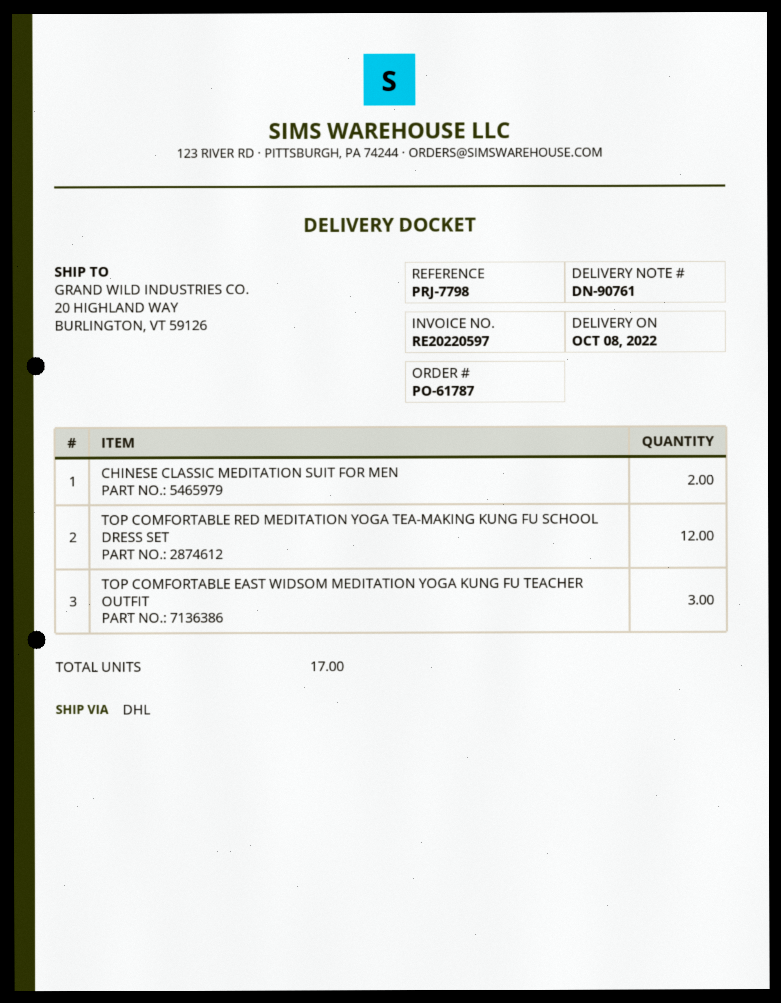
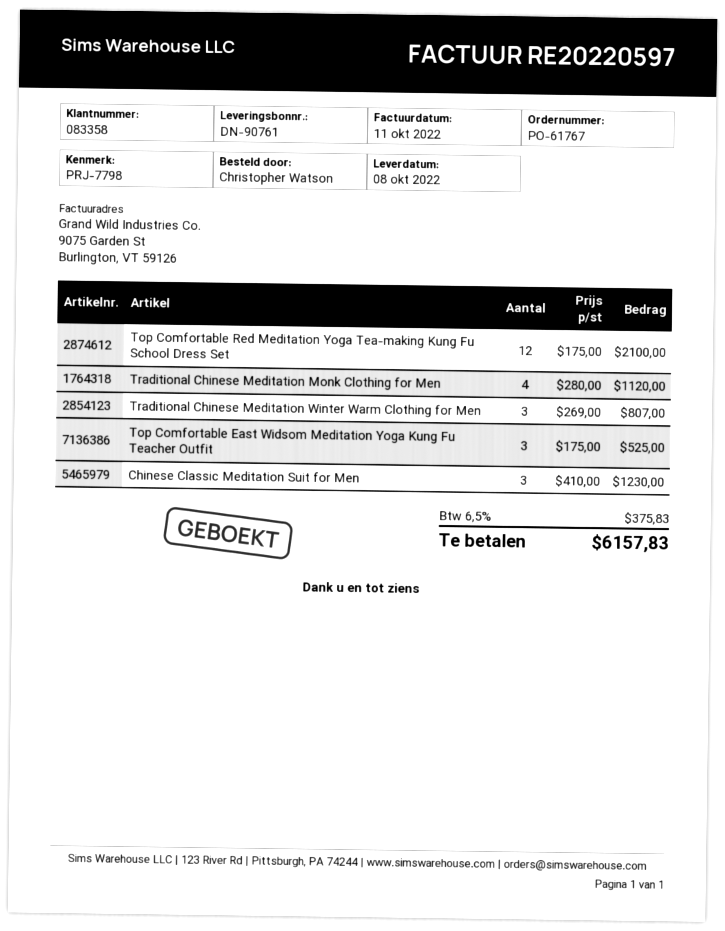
order number: PO-61787 -> PO-61767
CHINESE CLASSIC MEDITATION SUIT FOR MEN: 2 -> 3
Traditional Chinese Meditation Monk Clothing for Men: none -> 4
Traditional Chinese Meditation Winter Warm Clothing for Men: none -> 3

